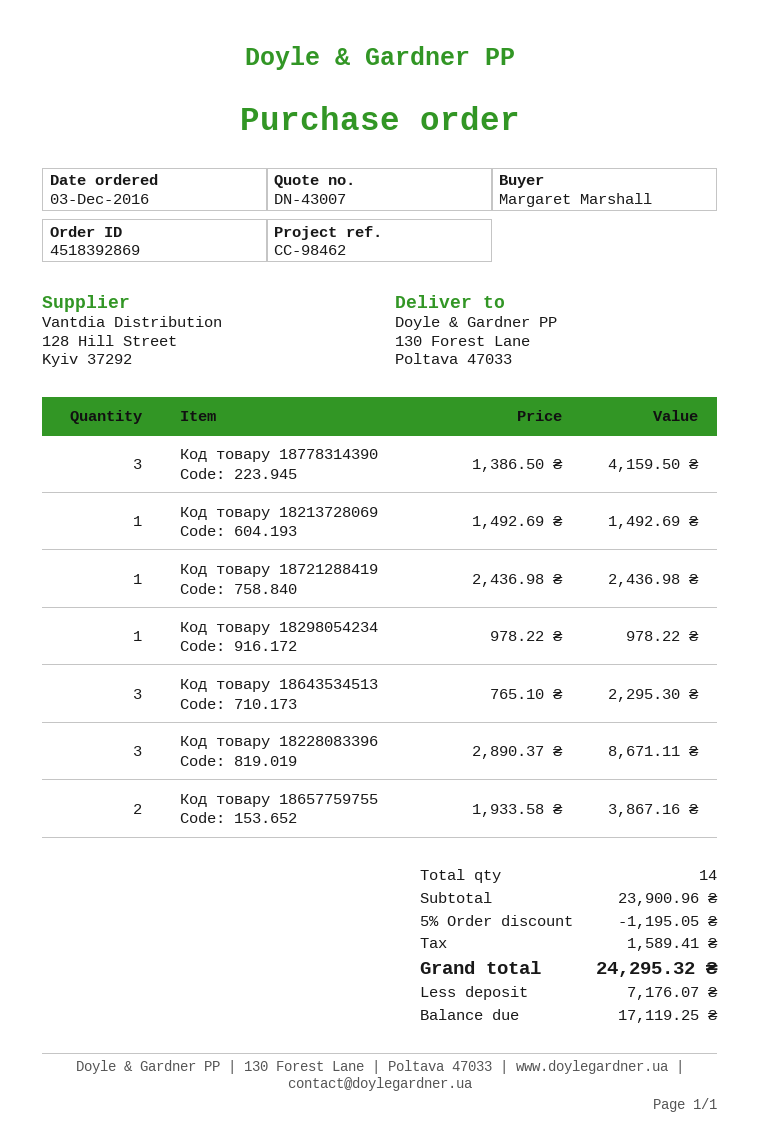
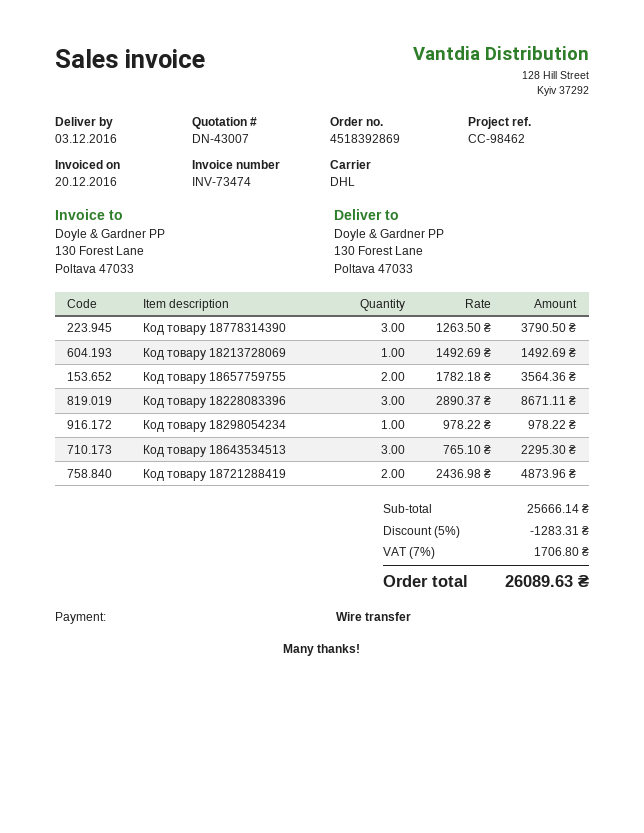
Код товару 18778314390: 3 x 1386.50 = 4159.50 -> 3 x 1263.50 = 3790.50
Код товару 18721288419: 1 x 2436.98 = 2436.98 -> 2 x 2436.98 = 4873.96
Код товару 18657759755: 2 x 1933.58 = 3867.16 -> 2 x 1782.18 = 3564.36
subtotal: 23900.96 -> 25666.14
discount: 5% = 1195.05 -> 5% = 1283.31
tax: 1589.41 -> 1706.80
total: 24295.32 -> 26089.63

